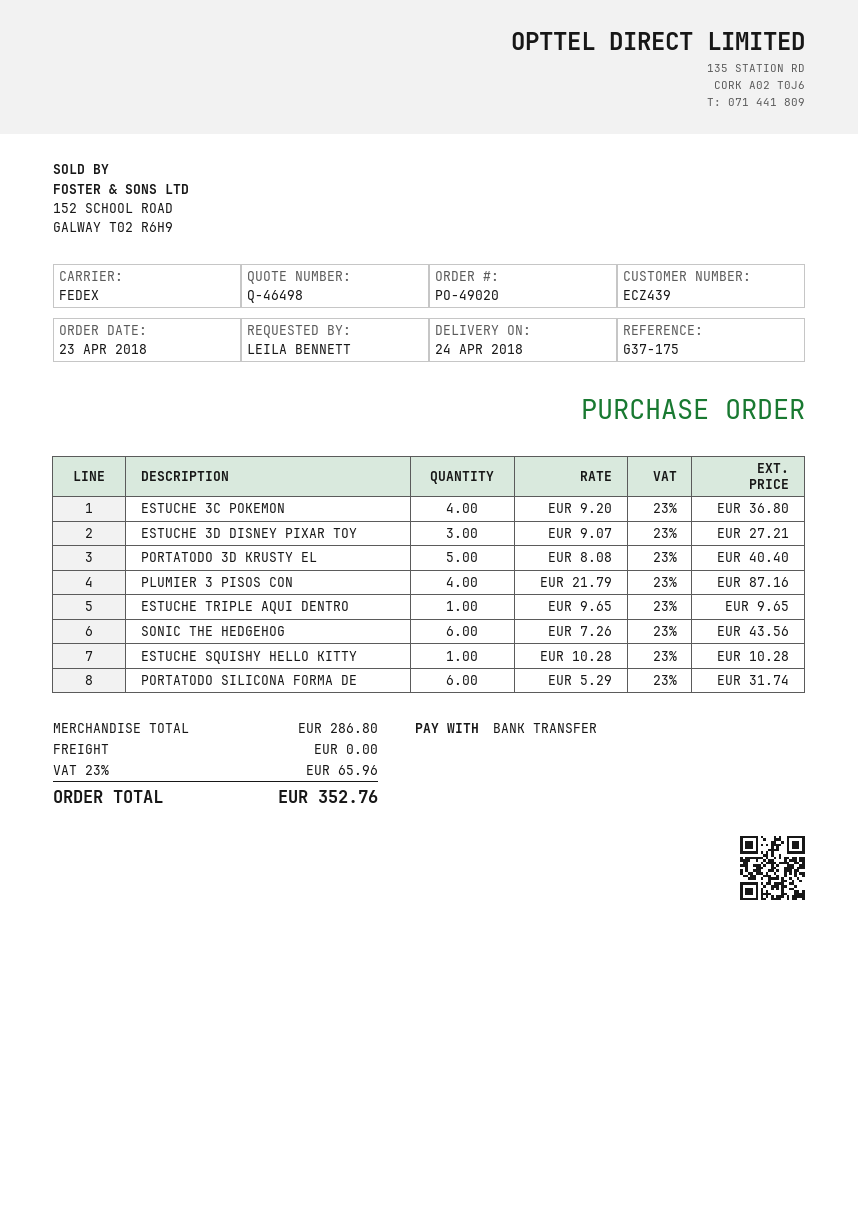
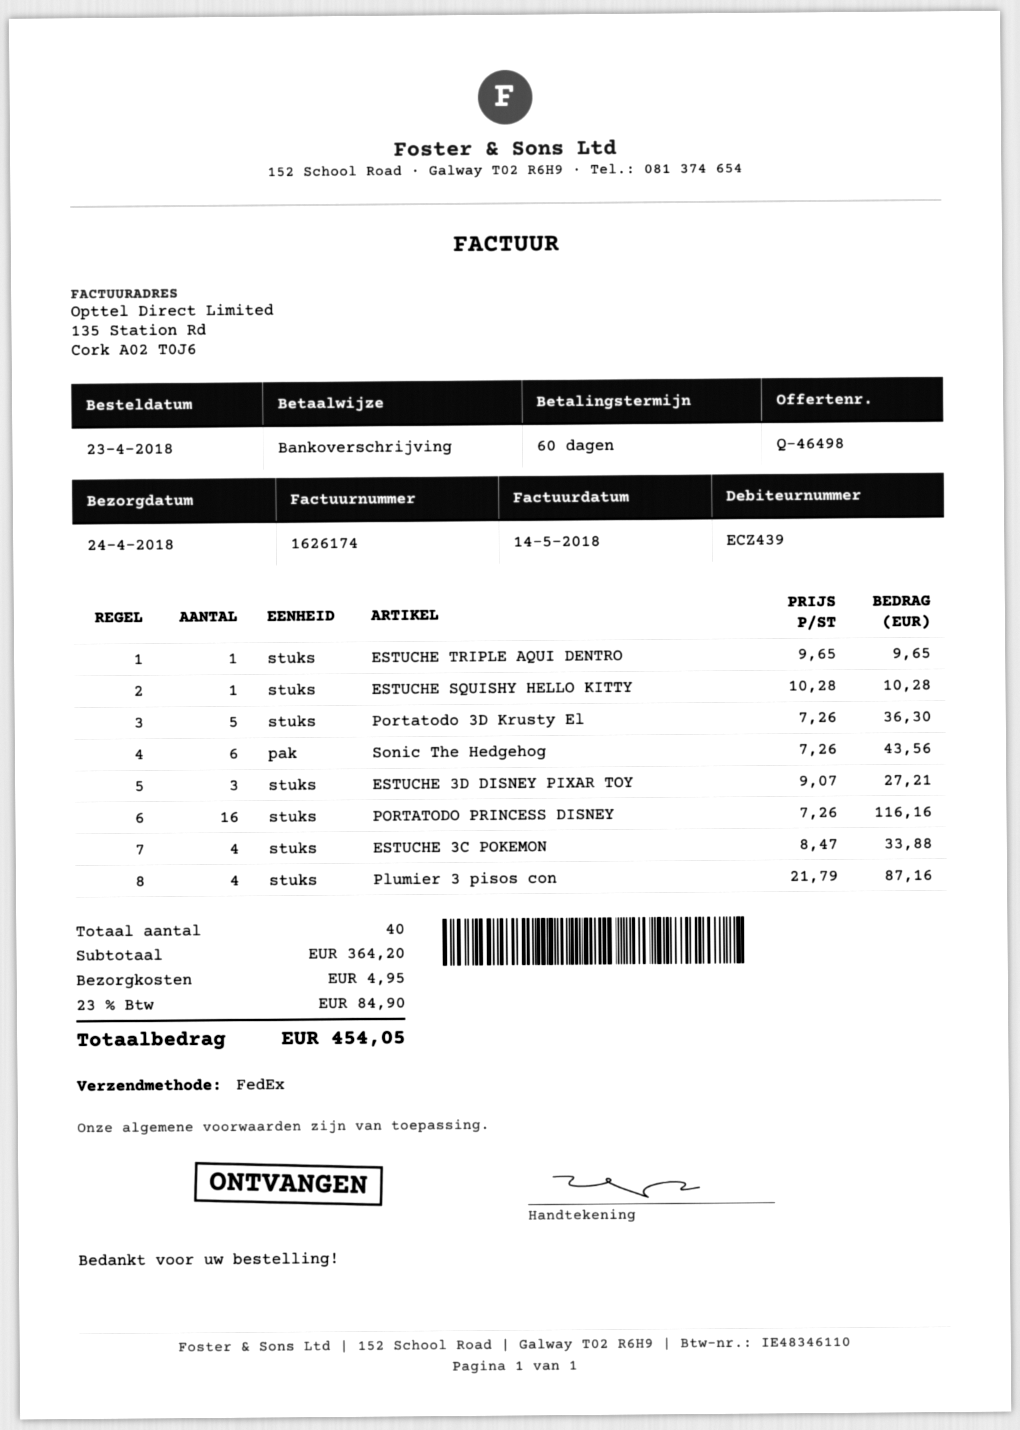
ESTUCHE 3C POKEMON: 4 x 9.20 = 36.80 -> 4 x 8.47 = 33.88
PORTATODO 3D KRUSTY EL: 5 x 8.08 = 40.40 -> 5 x 7.26 = 36.30
PORTATODO SILICONA FORMA DE: 6 x 5.29 = 31.74 -> none
PORTATODO PRINCESS DISNEY: none -> 16 x 7.26 = 116.16
subtotal: 286.80 -> 364.20
shipping: 0.00 -> 4.95
tax: 23% = 65.96 -> 23% = 84.90
total: 352.76 -> 454.05

